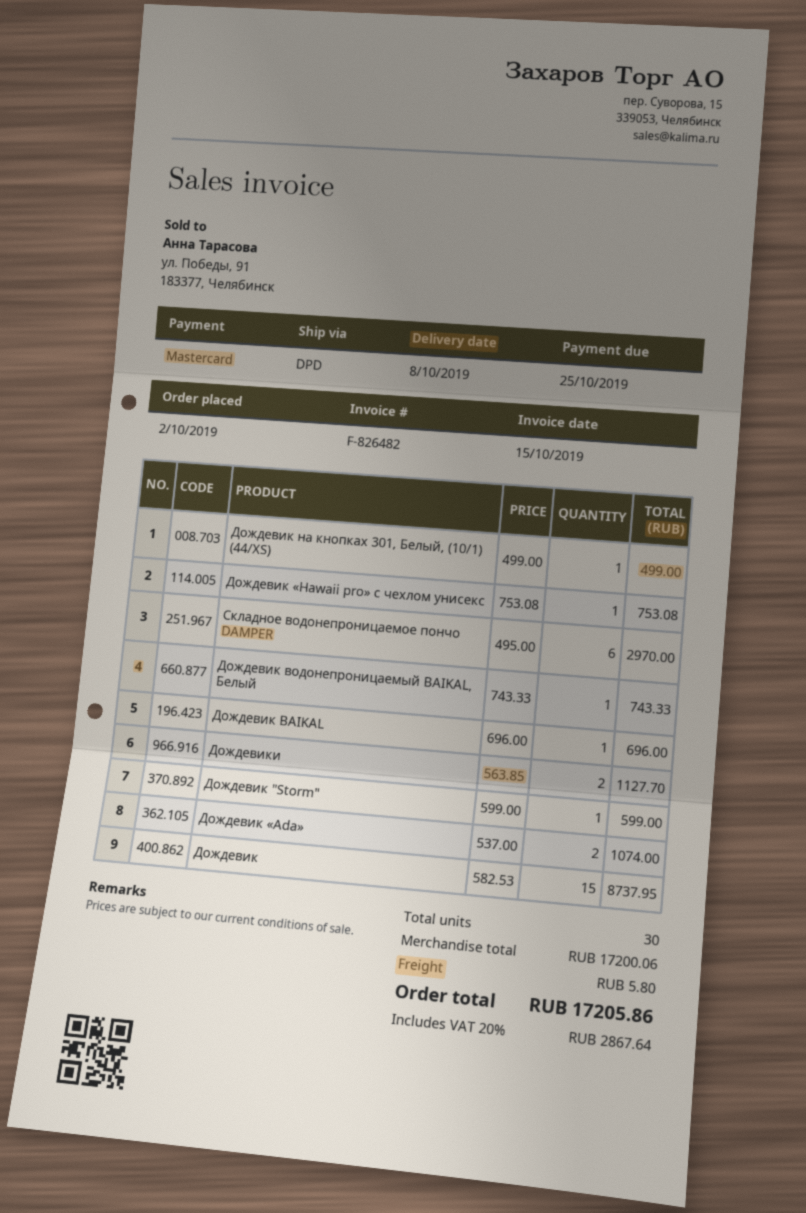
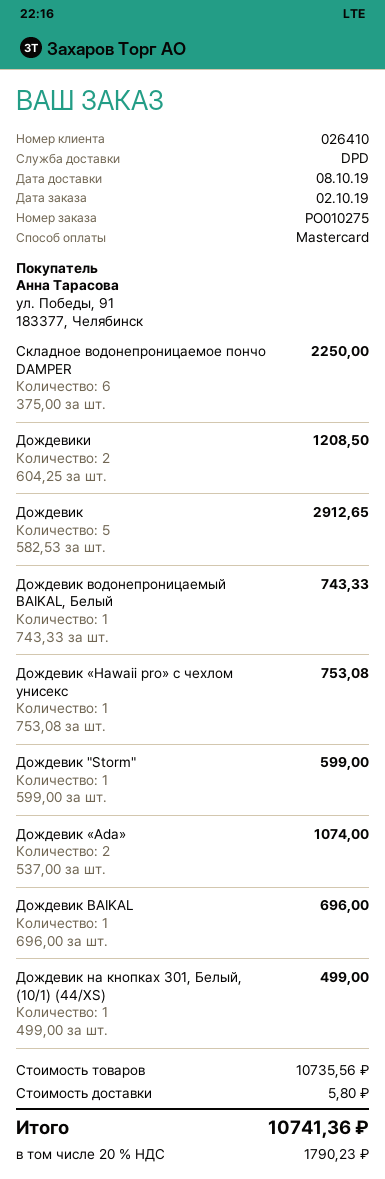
Складное водонепроницаемое пончо DAMPER: 6 x 495.00 = 2970.00 -> 6 x 375.00 = 2250.00
Дождевики: 2 x 563.85 = 1127.70 -> 2 x 604.25 = 1208.50
Дождевик: 15 x 582.53 = 8737.95 -> 5 x 582.53 = 2912.65
subtotal: 17200.06 -> 10735.56
tax: 20% = 2867.64 -> 20% = 1790.23
total: 17205.86 -> 10741.36

